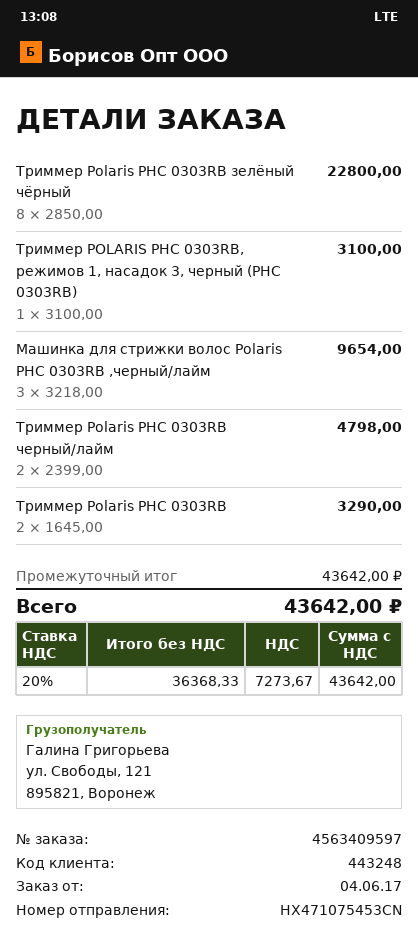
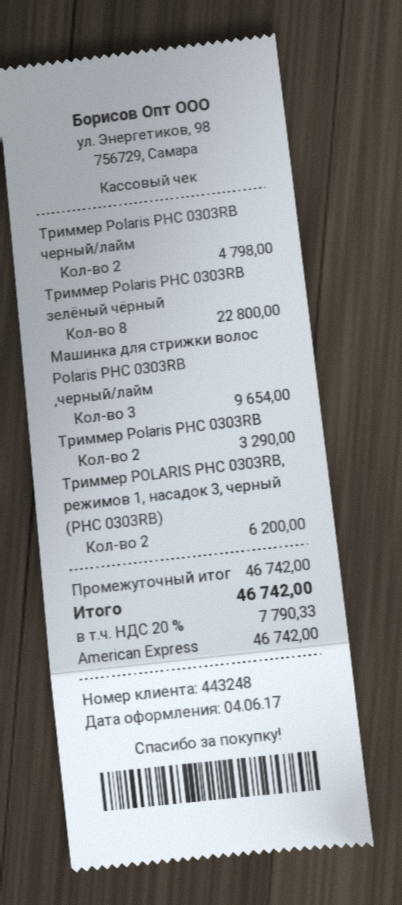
Триммер POLARIS PHC 0303RB, режимов 1, насадок 3, черный (PHC 0303RB): 1 for 3100.00 -> 2 for 6200.00
subtotal: 43642.00 -> 46742.00
tax: 20% = 7273.67 -> 20% = 7790.33
total: 43642.00 -> 46742.00

